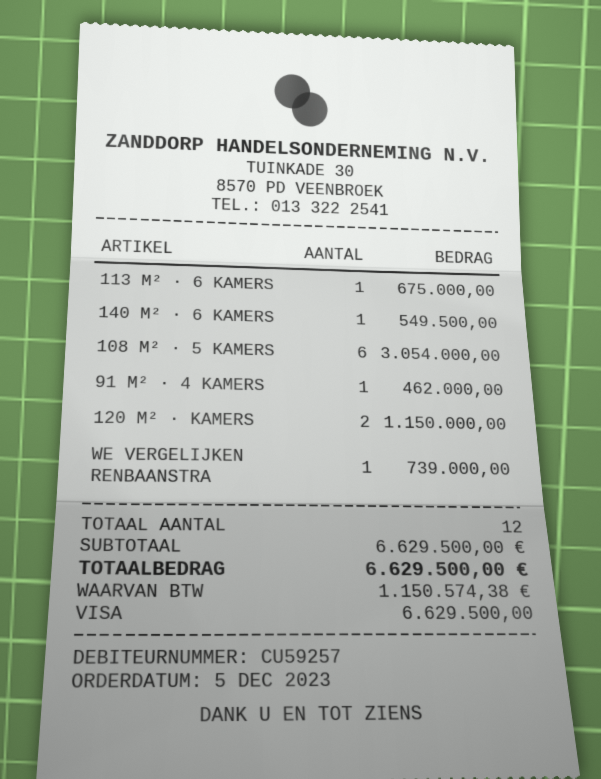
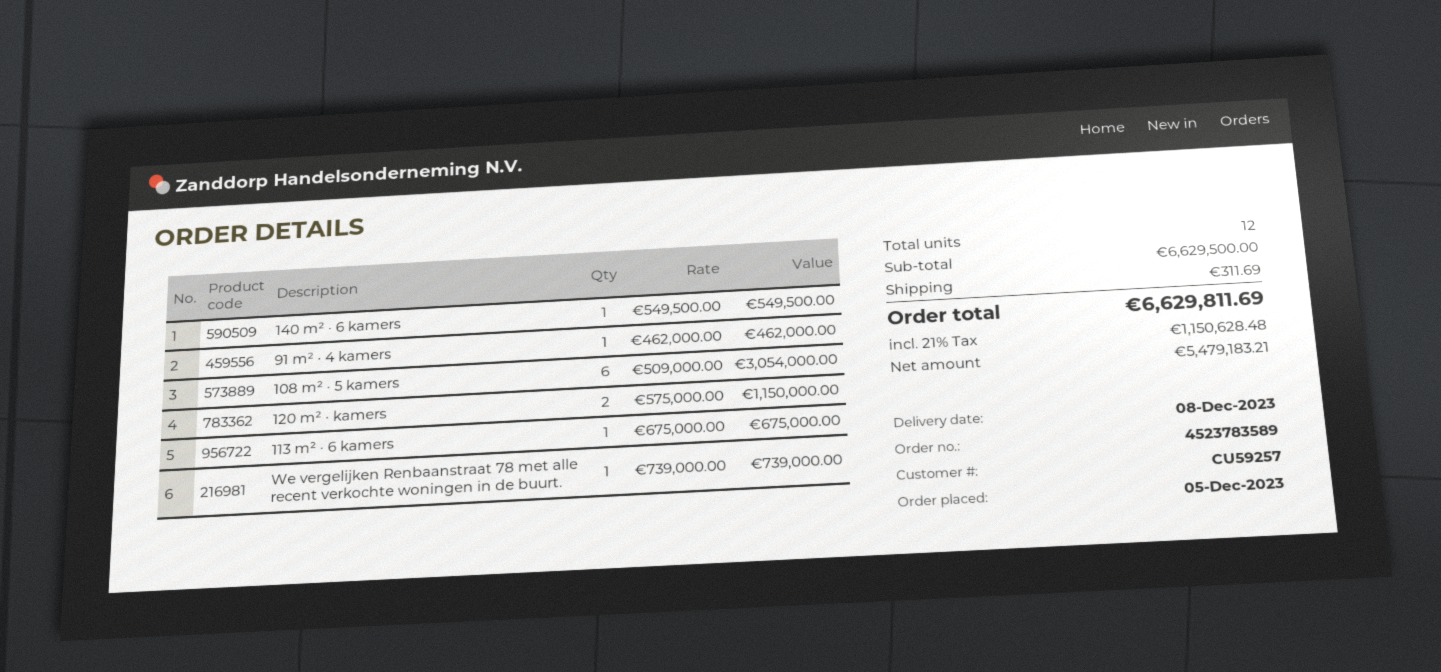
shipping: none -> 311.69
tax: 1150574.38 -> 1150628.48
total: 6629500.00 -> 6629811.69

